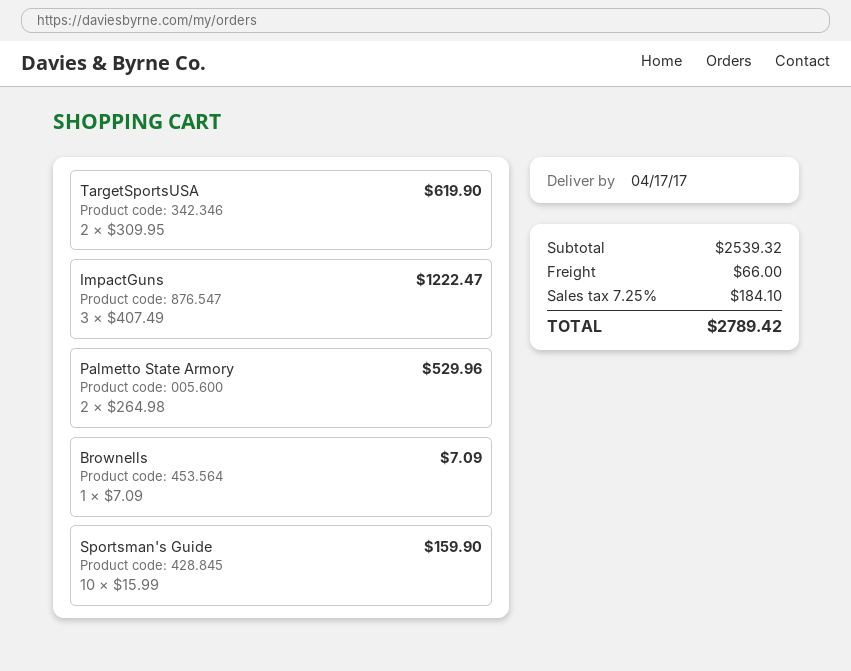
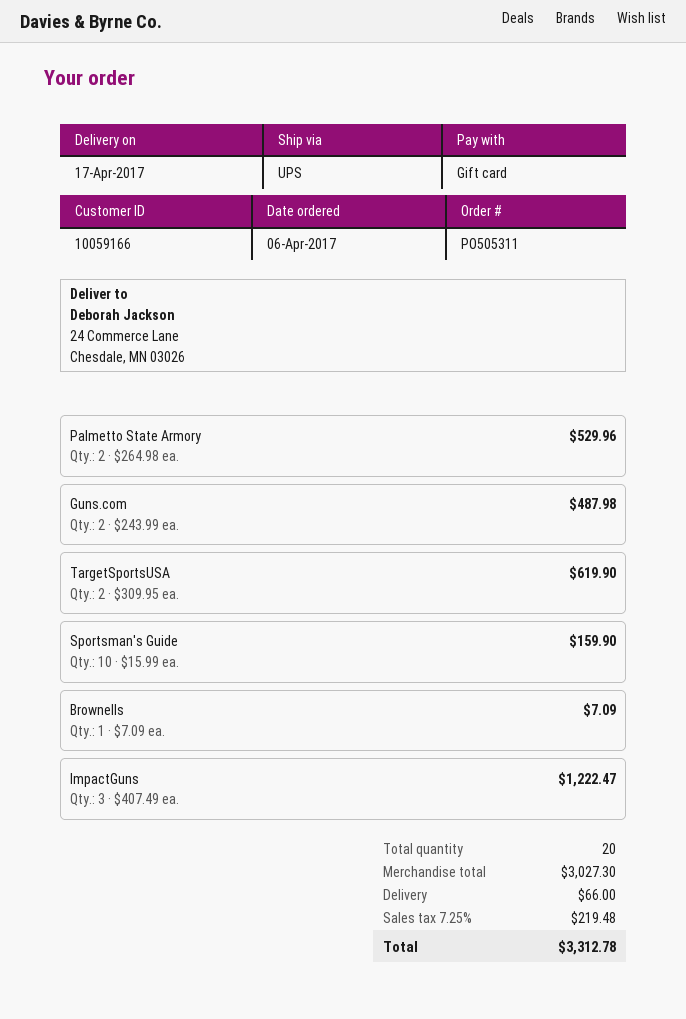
Guns.com: none -> 2 x 243.99 = 487.98
subtotal: 2539.32 -> 3027.30
tax: 7.25% = 184.10 -> 7.25% = 219.48
total: 2789.42 -> 3312.78

